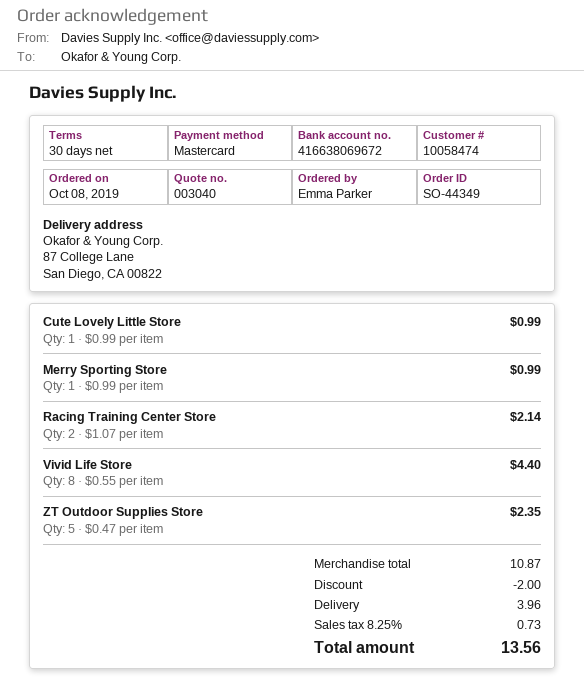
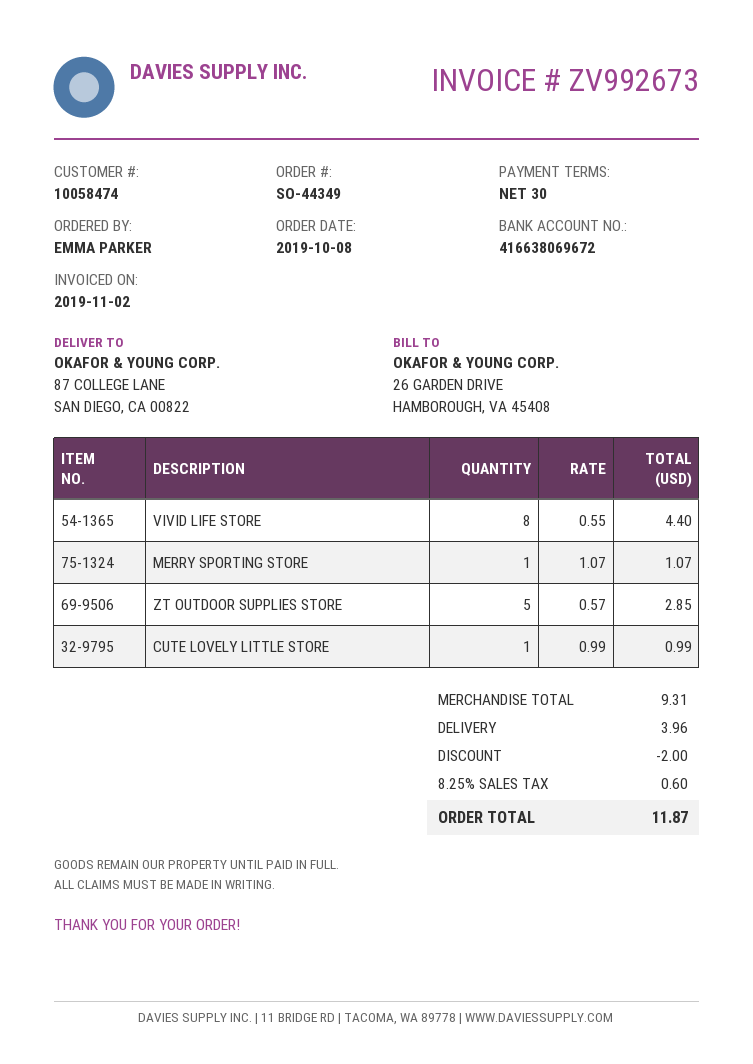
Merry Sporting Store: 1 x 0.99 = 0.99 -> 1 x 1.07 = 1.07
Racing Training Center Store: 2 x 1.07 = 2.14 -> none
ZT Outdoor Supplies Store: 5 x 0.47 = 2.35 -> 5 x 0.57 = 2.85
subtotal: 10.87 -> 9.31
tax: 8.25% = 0.73 -> 8.25% = 0.60
total: 13.56 -> 11.87

